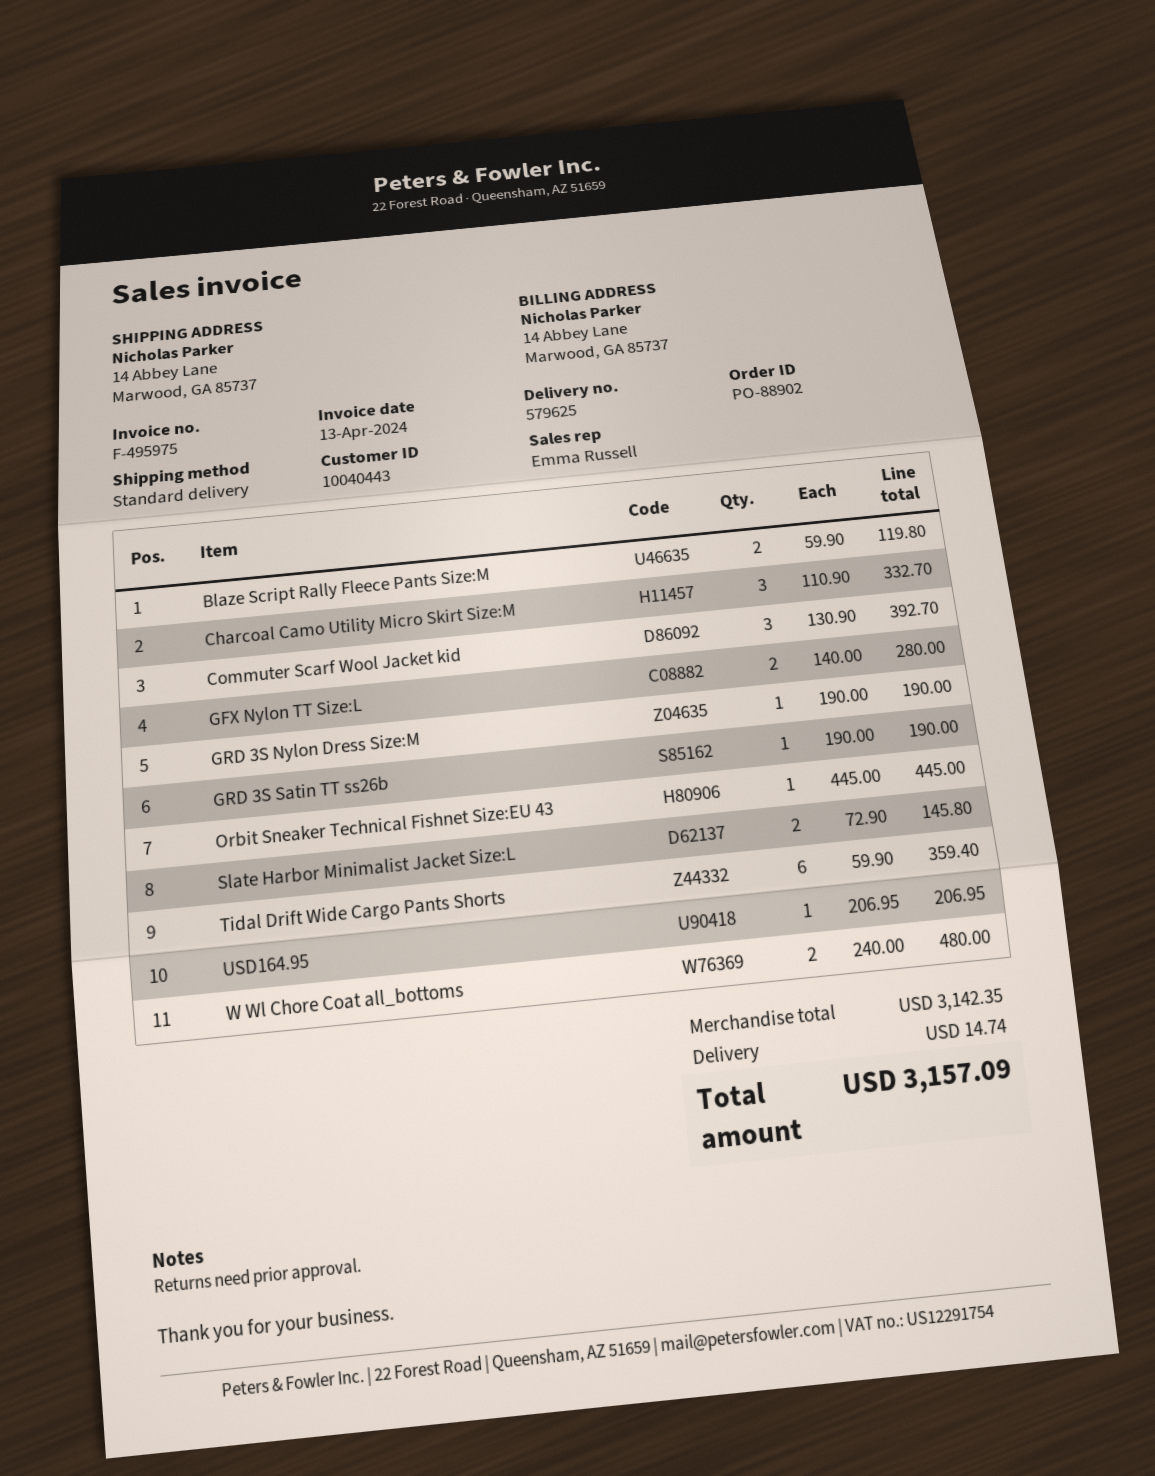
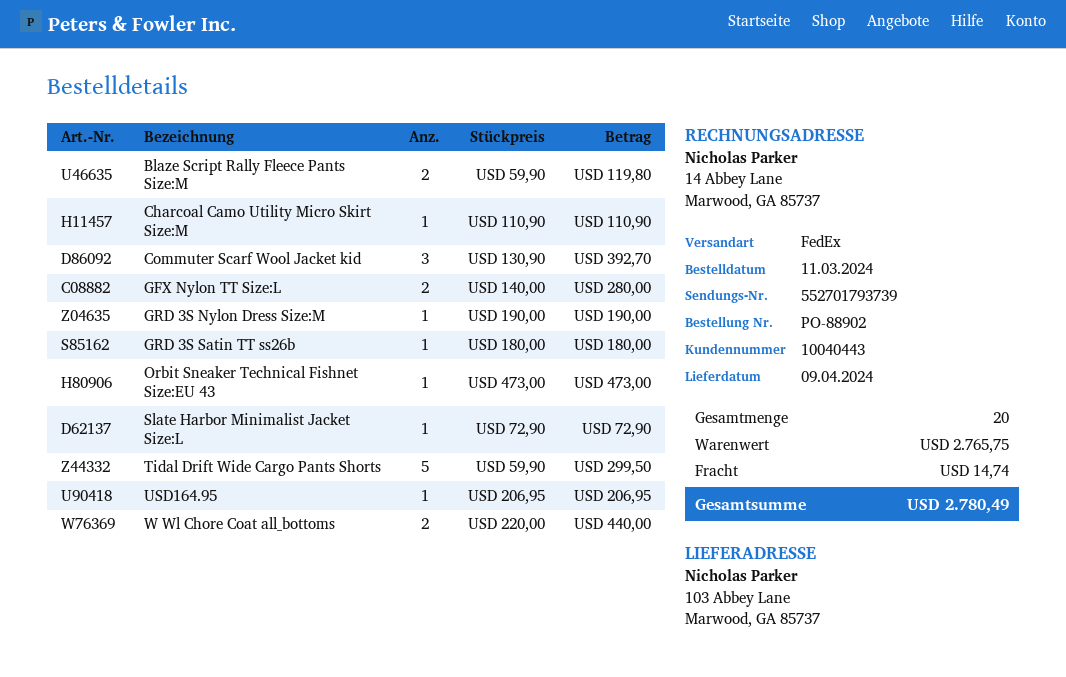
shipping method: standard -> FedEx
ship to: 14 Abbey Lane, Marwood, GA 85737 -> 103 Abbey Lane, Marwood, GA 85737
Charcoal Camo Utility Micro Skirt Size:M: 3 x 110.90 = 332.70 -> 1 x 110.90 = 110.90
GRD 3S Satin TT ss26b: 1 x 190.00 = 190.00 -> 1 x 180.00 = 180.00
Orbit Sneaker Technical Fishnet Size:EU 43: 1 x 445.00 = 445.00 -> 1 x 473.00 = 473.00
Slate Harbor Minimalist Jacket Size:L: 2 x 72.90 = 145.80 -> 1 x 72.90 = 72.90
Tidal Drift Wide Cargo Pants Shorts: 6 x 59.90 = 359.40 -> 5 x 59.90 = 299.50
W Wl Chore Coat all_bottoms: 2 x 240.00 = 480.00 -> 2 x 220.00 = 440.00
subtotal: 3142.35 -> 2765.75
total: 3157.09 -> 2780.49

